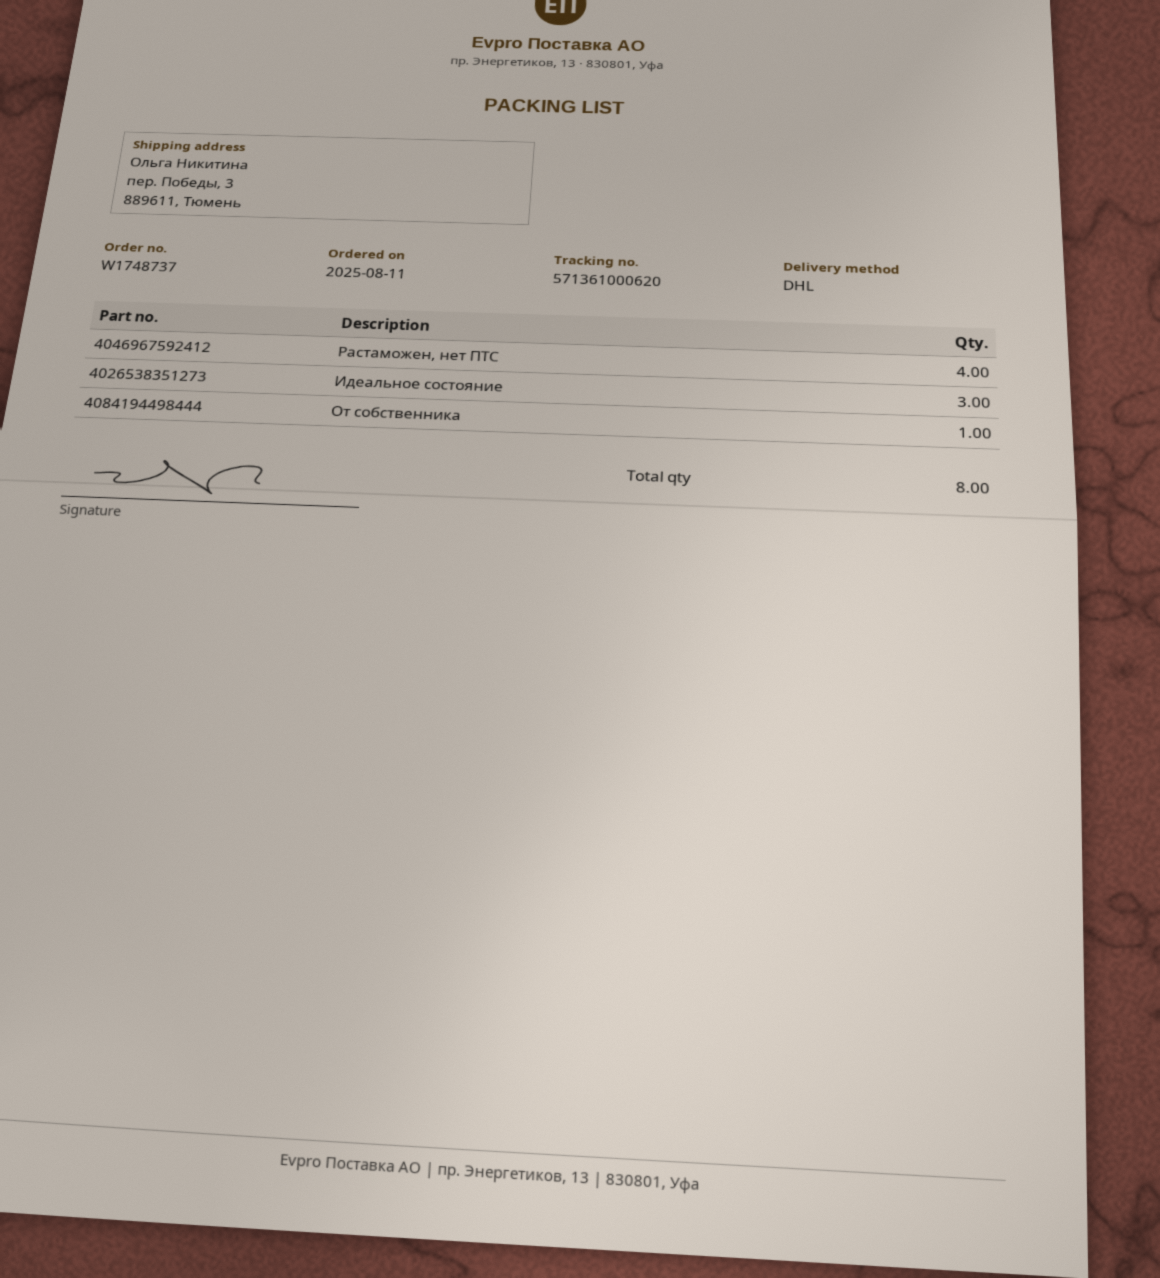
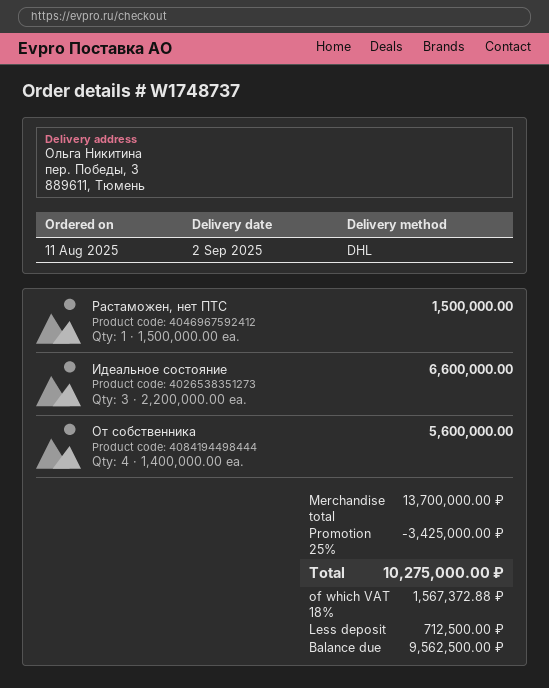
Растаможен, нет ПТС: 4 -> 1
От собственника: 1 -> 4

